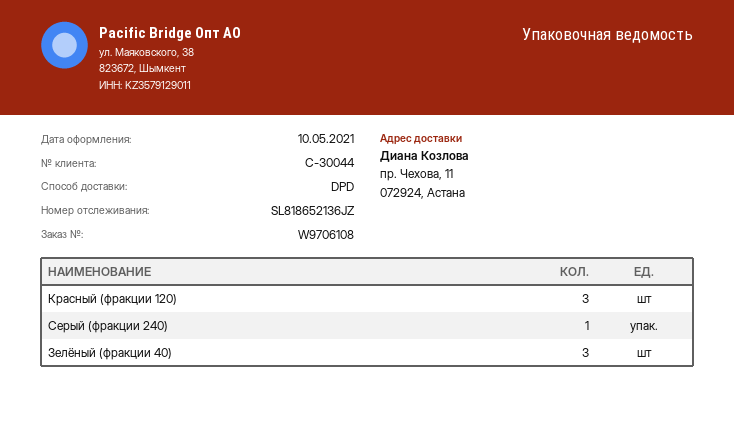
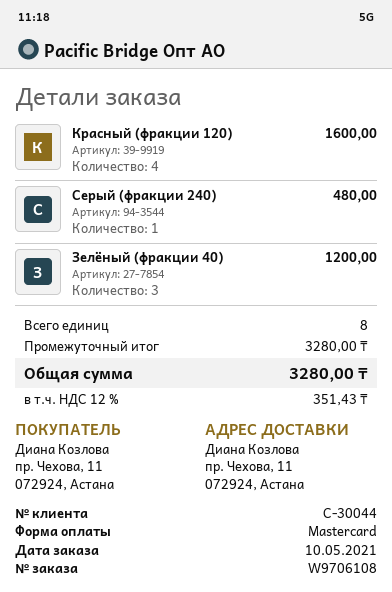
Красный (фракции 120): 3 -> 4

